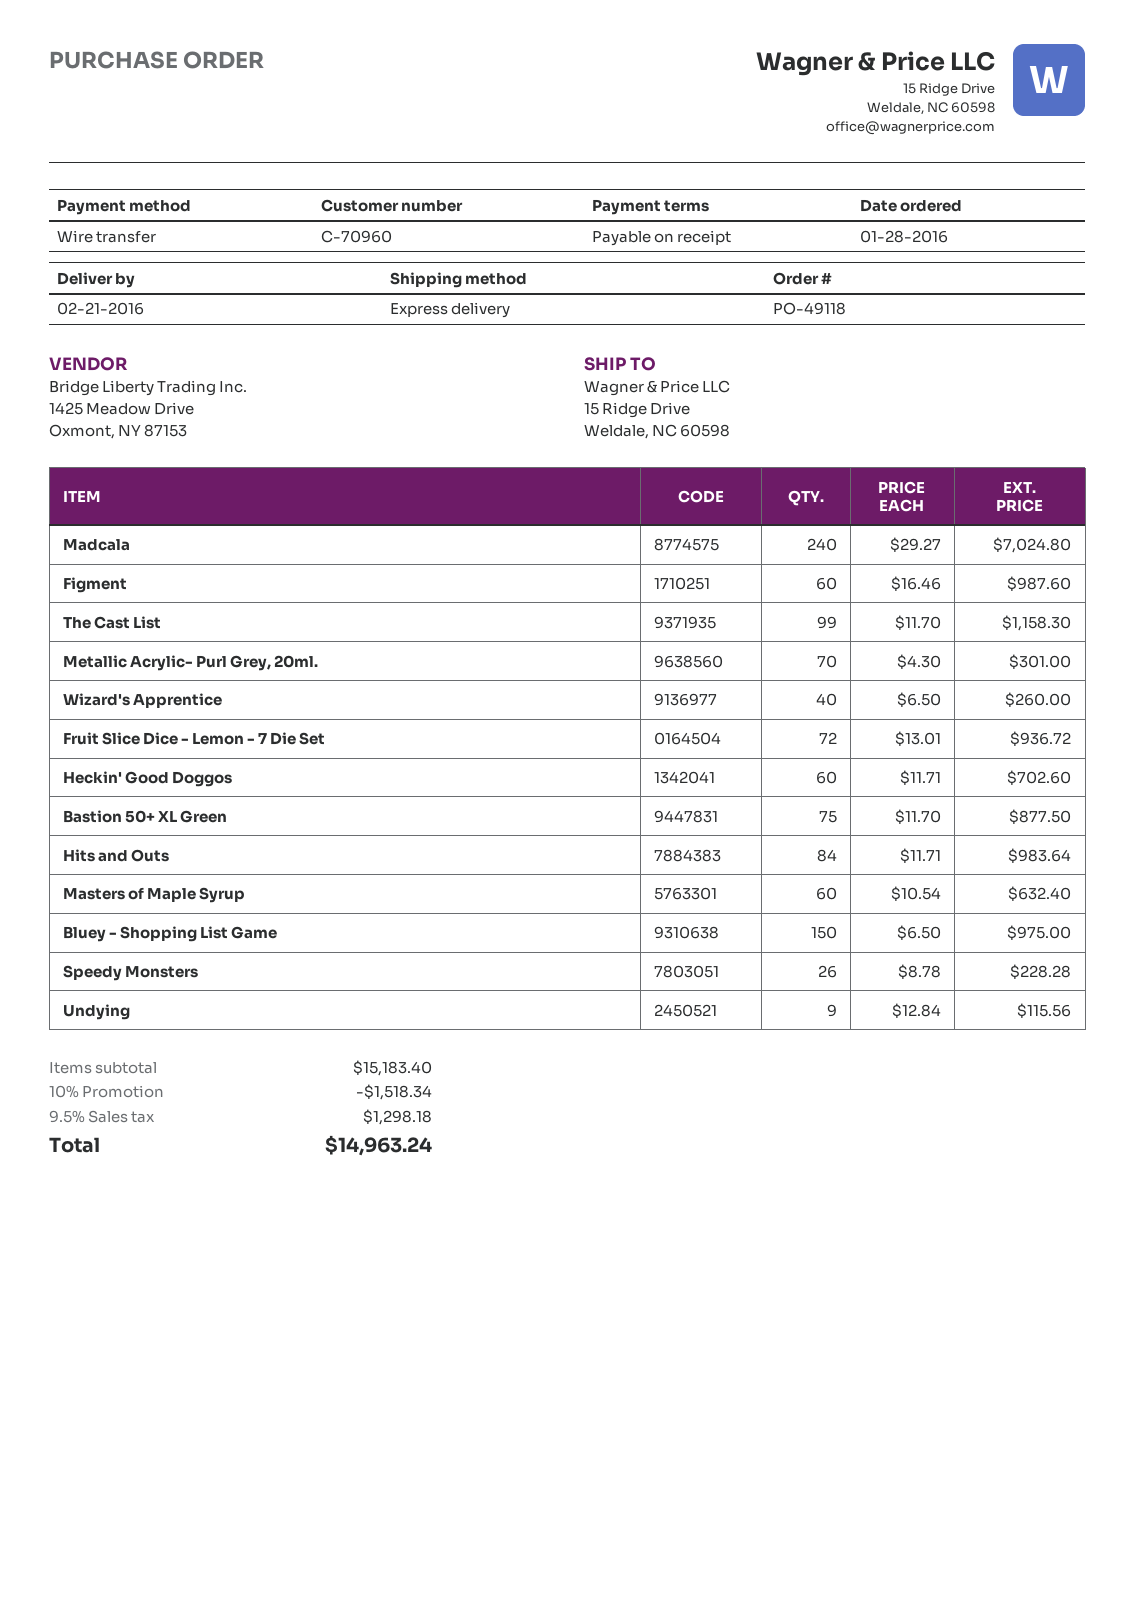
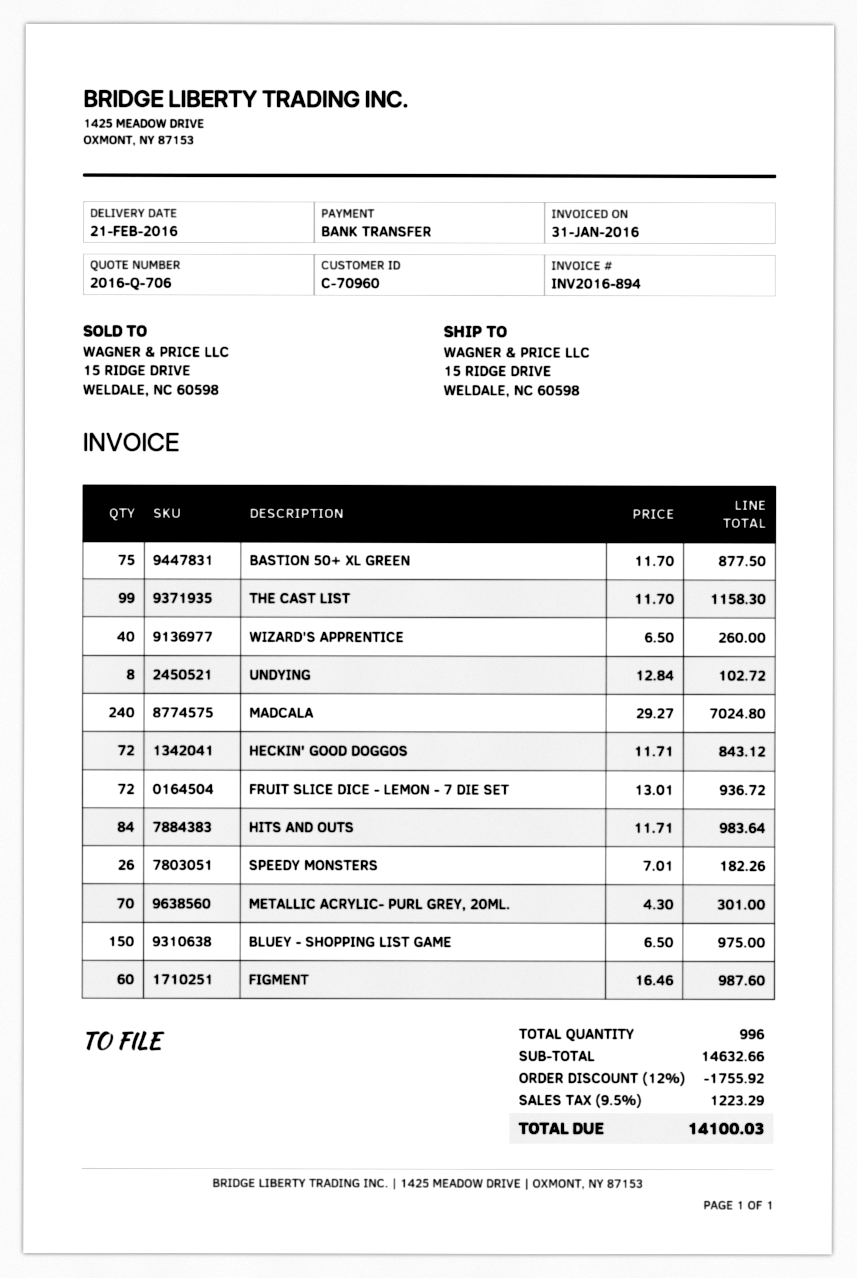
Heckin' Good Doggos: 60 x 11.71 = 702.60 -> 72 x 11.71 = 843.12
Masters of Maple Syrup: 60 x 10.54 = 632.40 -> none
Speedy Monsters: 26 x 8.78 = 228.28 -> 26 x 7.01 = 182.26
Undying: 9 x 12.84 = 115.56 -> 8 x 12.84 = 102.72
subtotal: 15183.40 -> 14632.66
discount: 10% = 1518.34 -> 12% = 1755.92
tax: 9.5% = 1298.18 -> 9.5% = 1223.29
total: 14963.24 -> 14100.03

